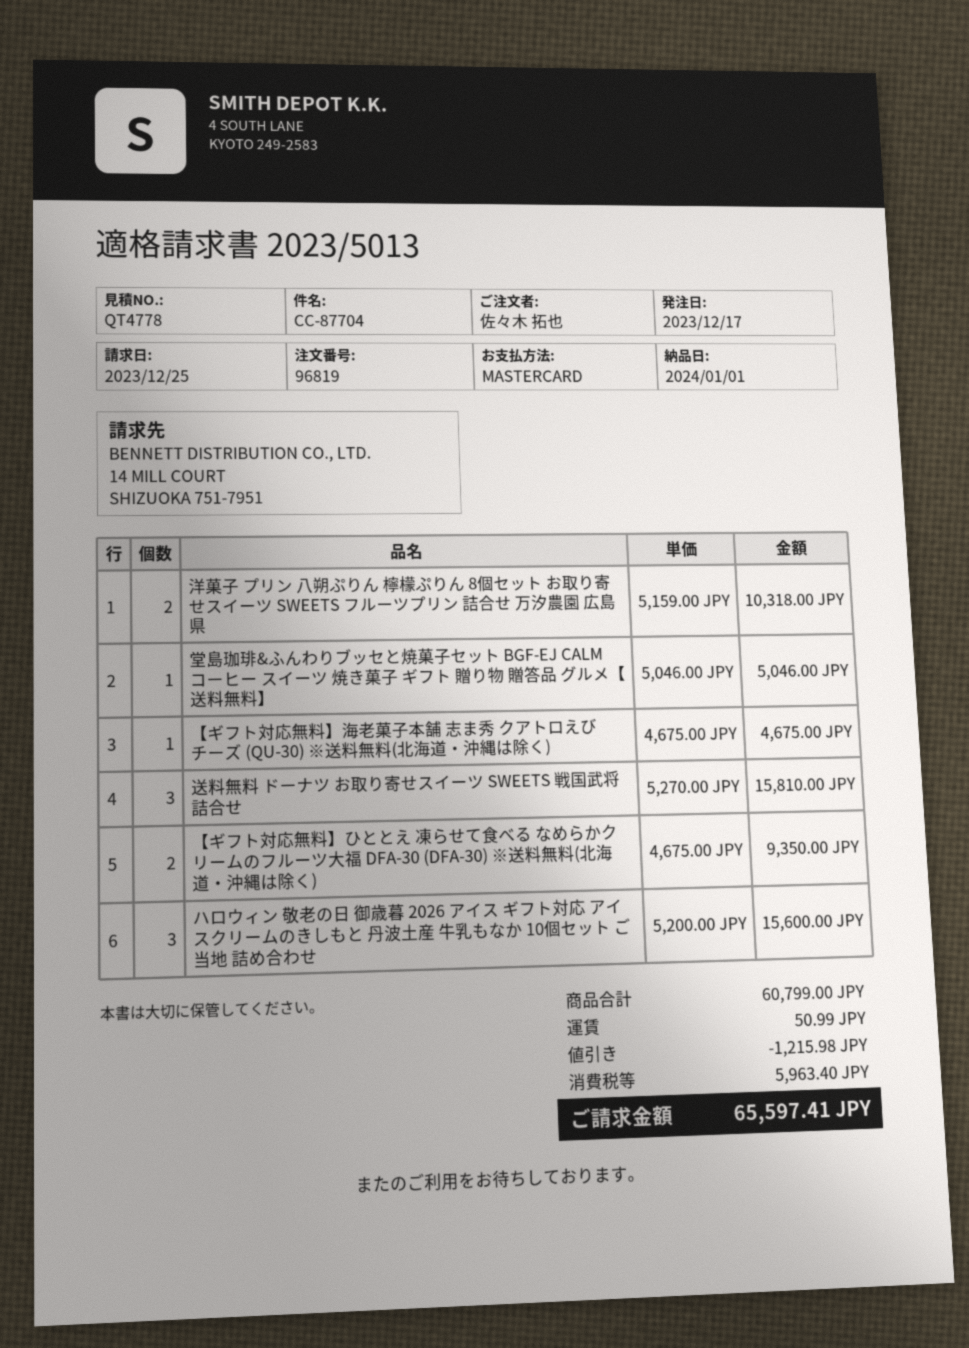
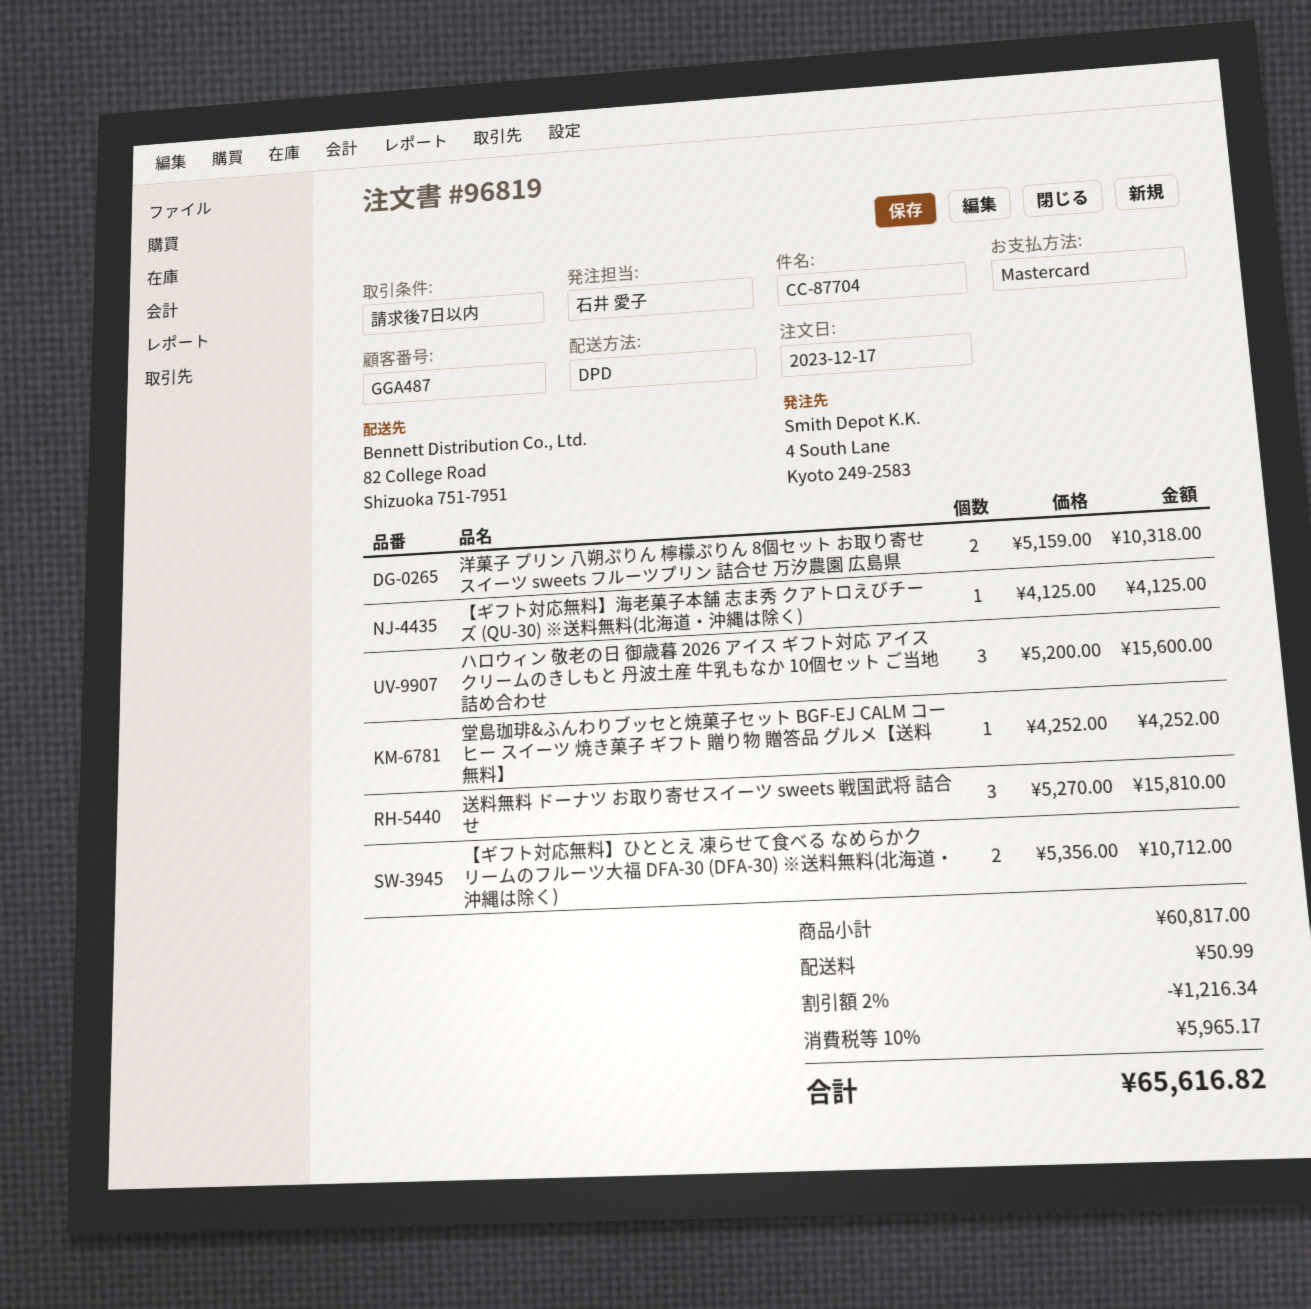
ordered by: 佐々木 拓也 -> 石井 愛子
堂島珈琲&ふんわりブッセと焼菓子セット BGF-EJ CALM コーヒー スイーツ 焼き菓子 ギフト 贈り物 贈答品 グルメ【送料無料】: 1 x 5046.00 = 5046.00 -> 1 x 4252.00 = 4252.00
【ギフト対応無料】海老菓子本舗 志ま秀 クアトロえびチーズ (QU-30) ※送料無料(北海道・沖縄は除く): 1 x 4675.00 = 4675.00 -> 1 x 4125.00 = 4125.00
【ギフト対応無料】ひととえ 凍らせて食べる なめらかクリームのフルーツ大福 DFA-30 (DFA-30) ※送料無料(北海道・沖縄は除く): 2 x 4675.00 = 9350.00 -> 2 x 5356.00 = 10712.00
subtotal: 60799.00 -> 60817.00
discount: 1215.98 -> 1216.34
tax: 5963.40 -> 5965.17
total: 65597.41 -> 65616.82

